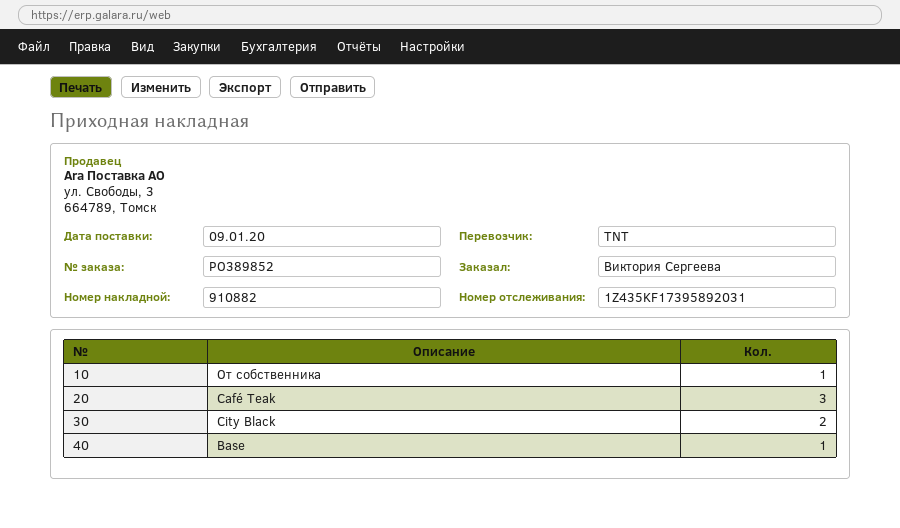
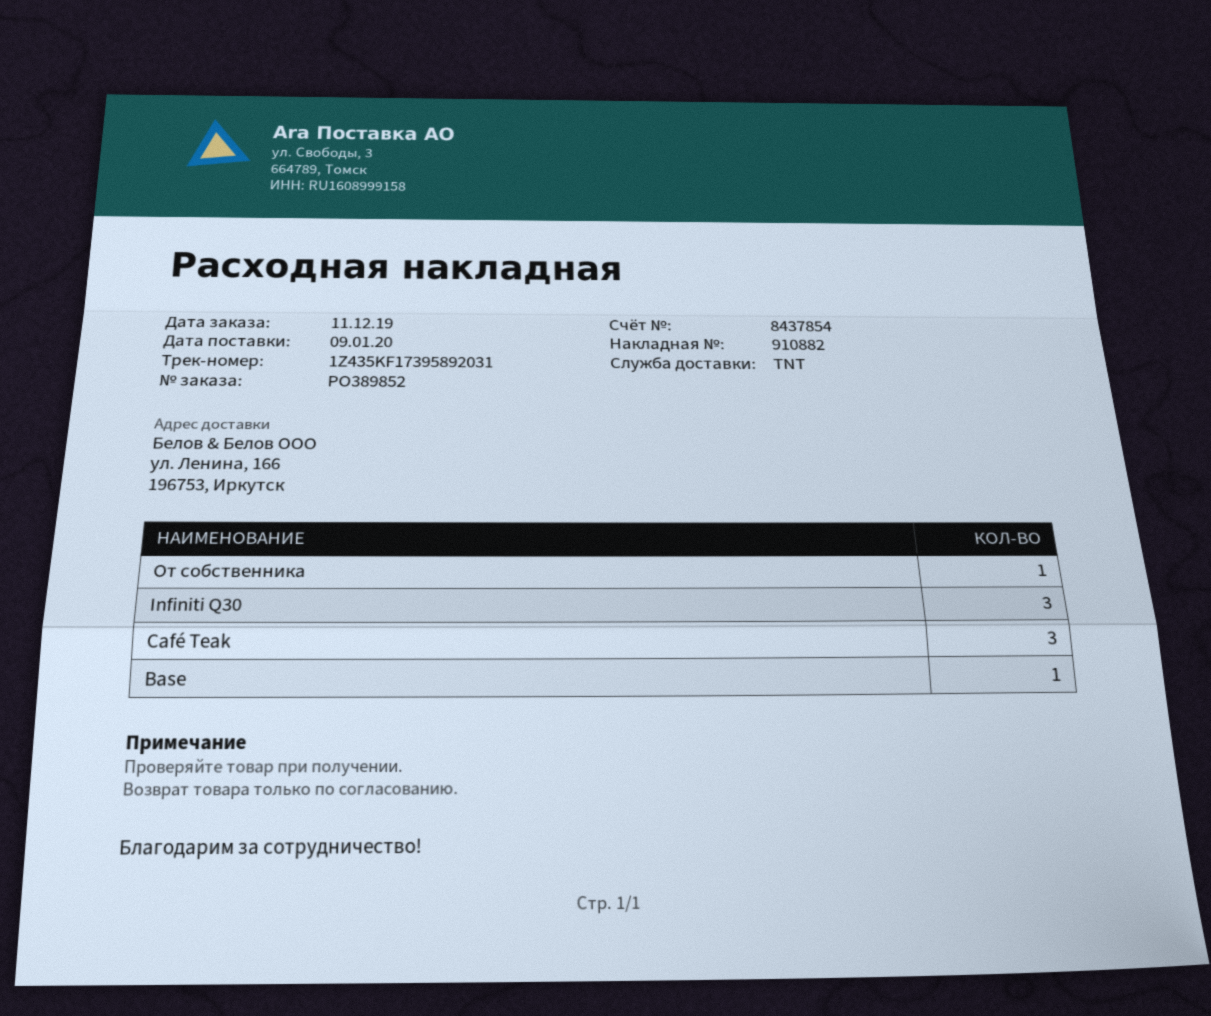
City Black: 2 -> none
Infiniti Q30: none -> 3

